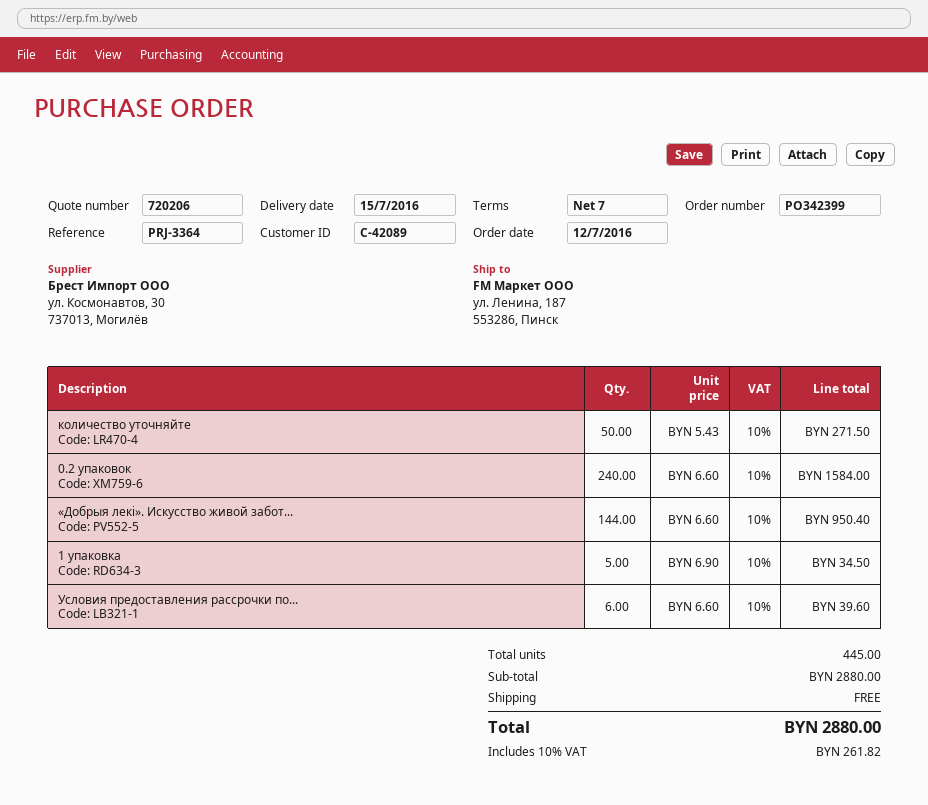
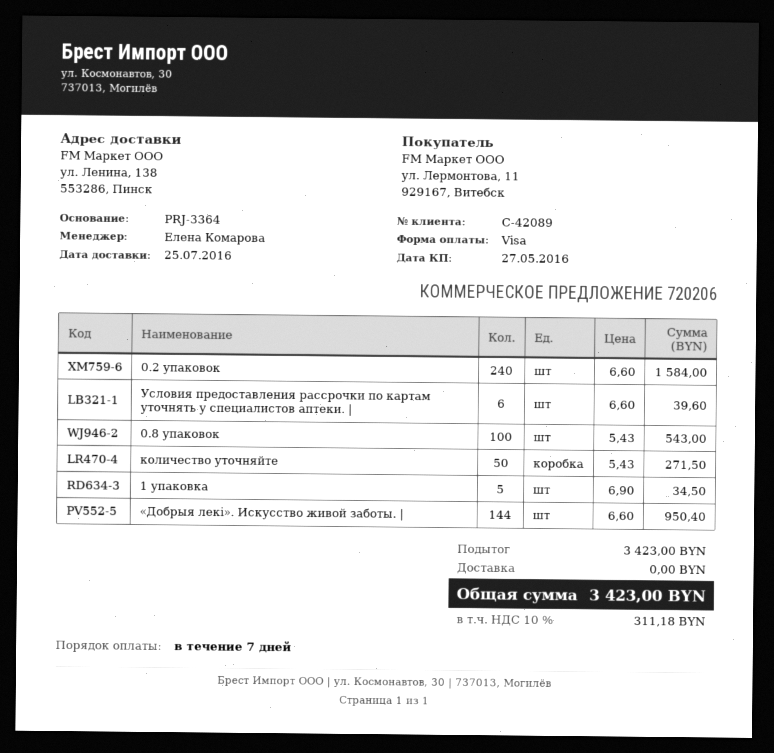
delivery date: 2016-07-15 -> 2016-07-25
ship to: ул. Ленина, 187, 553286, Пинск -> ул. Ленина, 138, 553286, Пинск
0.8 упаковок: none -> 100 x 5.43 = 543.00
subtotal: 2880.00 -> 3423.00
tax: 10% = 261.82 -> 10% = 311.18
total: 2880.00 -> 3423.00

